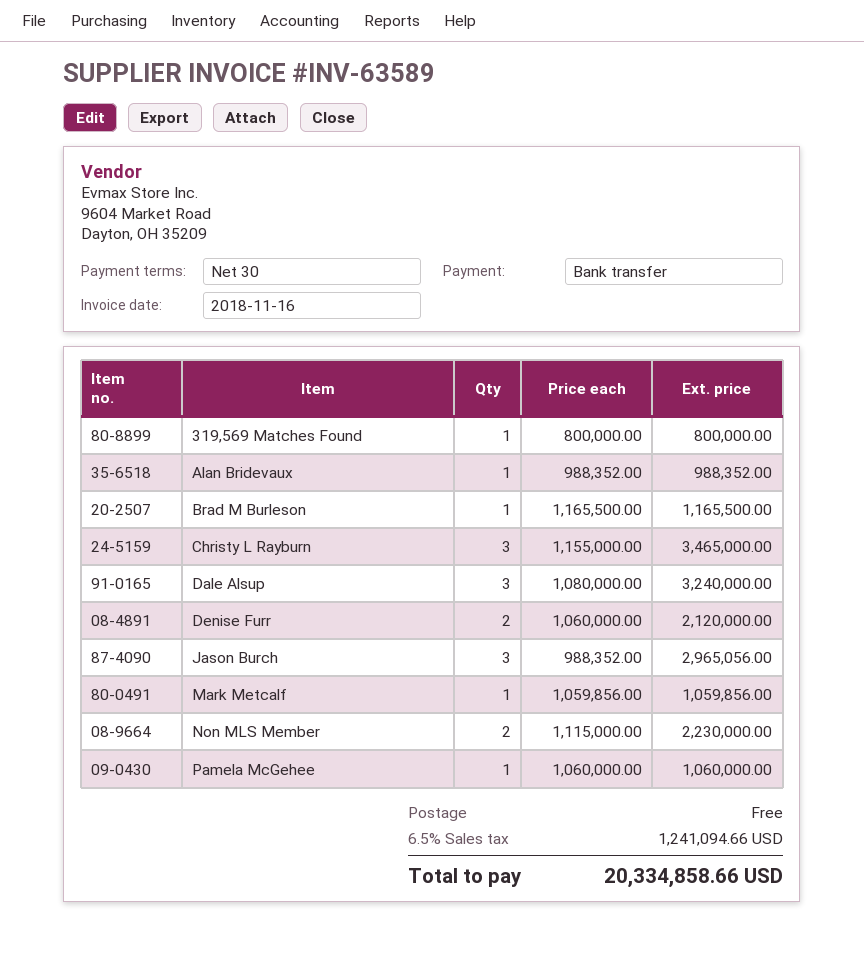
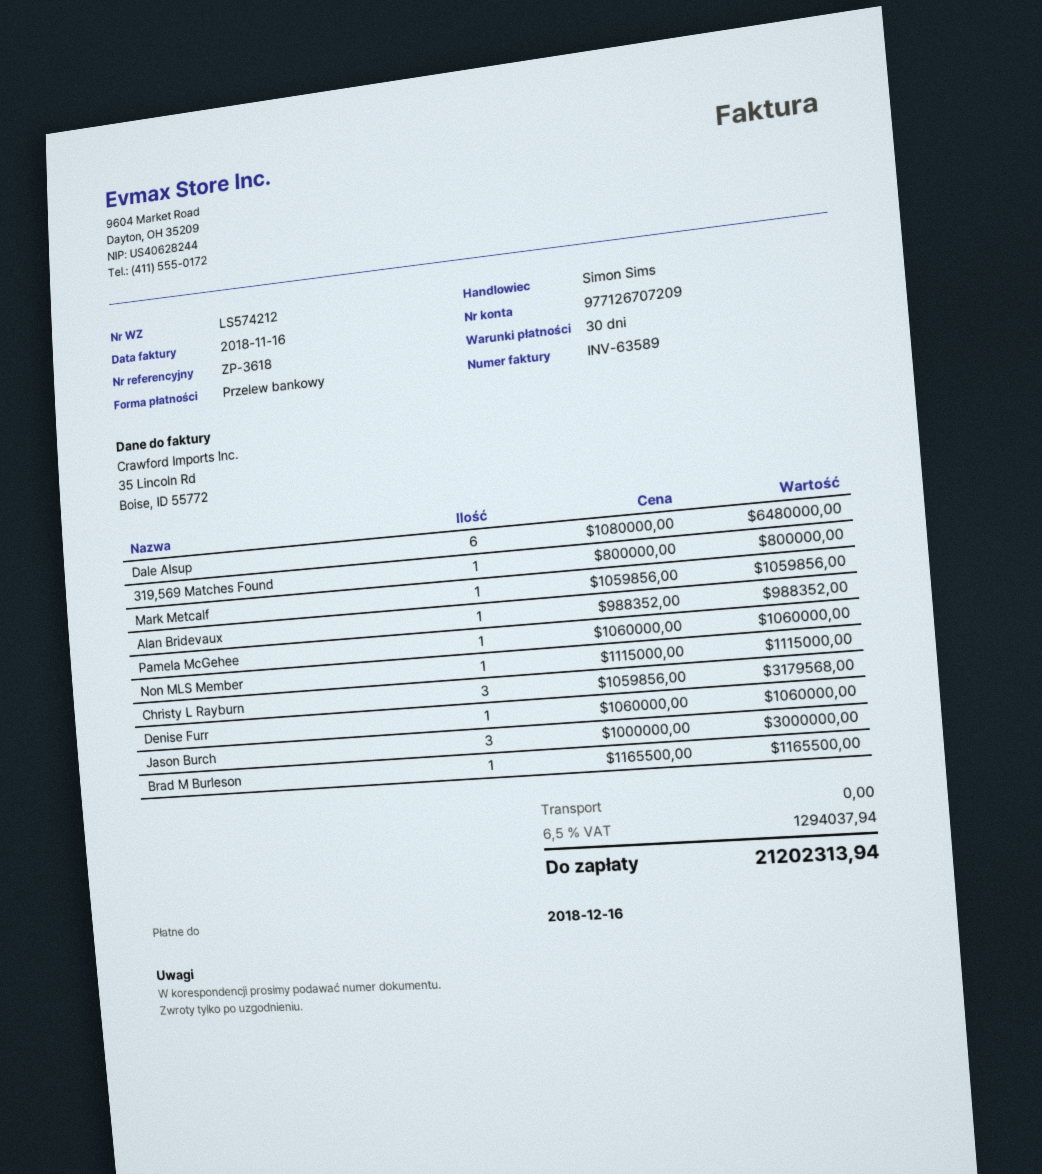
Christy L Rayburn: 3 x 1155000.00 = 3465000.00 -> 3 x 1059856.00 = 3179568.00
Dale Alsup: 3 x 1080000.00 = 3240000.00 -> 6 x 1080000.00 = 6480000.00
Denise Furr: 2 x 1060000.00 = 2120000.00 -> 1 x 1060000.00 = 1060000.00
Jason Burch: 3 x 988352.00 = 2965056.00 -> 3 x 1000000.00 = 3000000.00
Non MLS Member: 2 x 1115000.00 = 2230000.00 -> 1 x 1115000.00 = 1115000.00
tax: 6.5% = 1241094.66 -> 6.5% = 1294037.94
total: 20334858.66 -> 21202313.94

